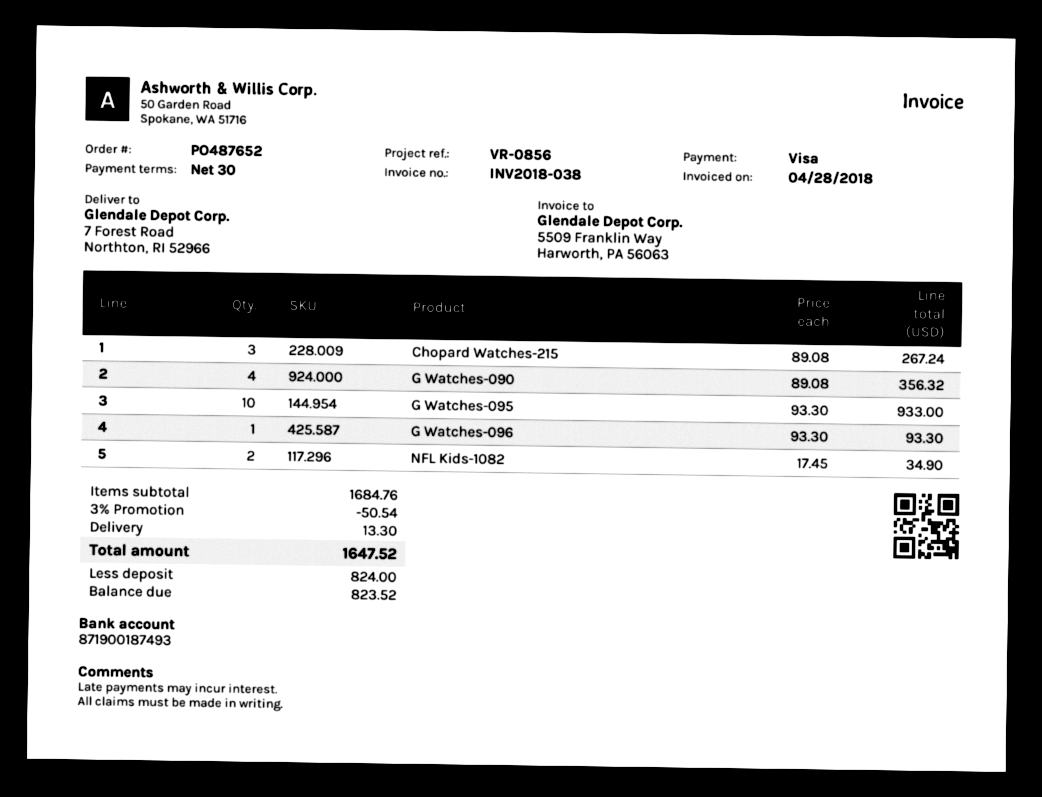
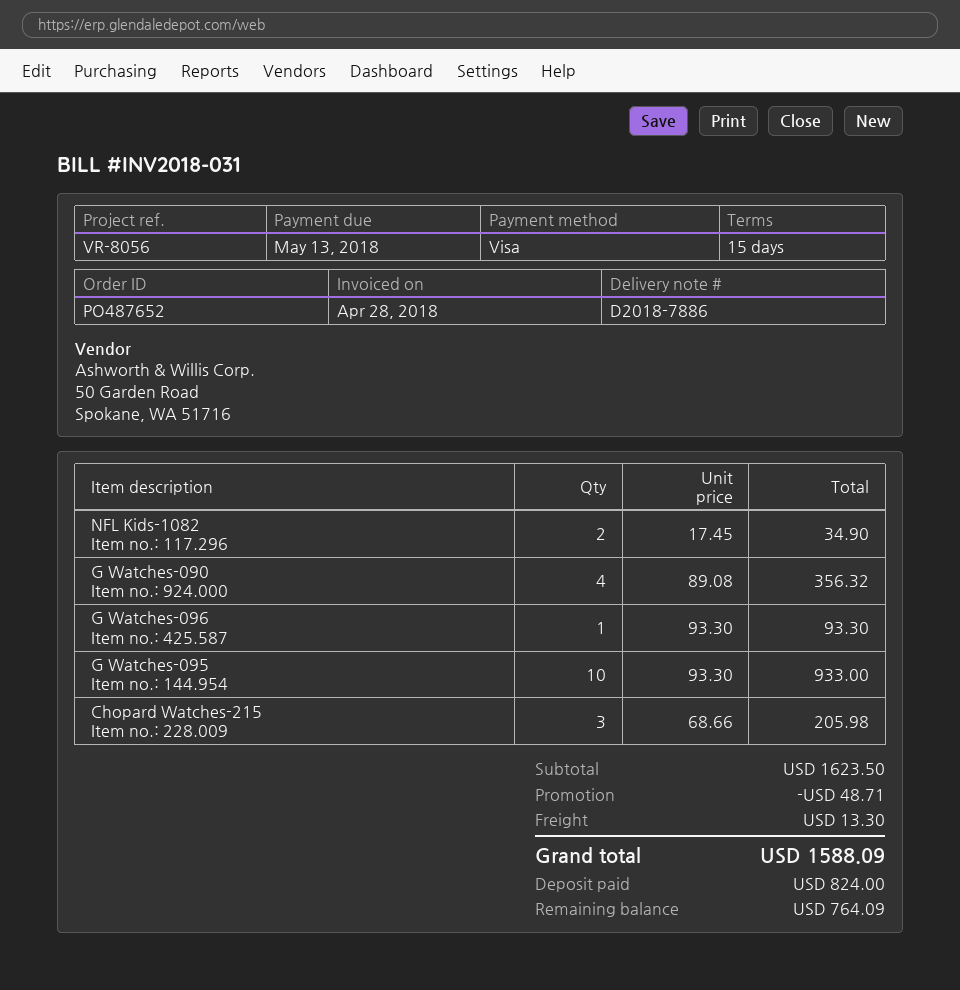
invoice number: INV2018-038 -> INV2018-031
payment terms: 30 days -> 15 days
reference: VR-0856 -> VR-8056
Chopard Watches-215: 3 x 89.08 = 267.24 -> 3 x 68.66 = 205.98
subtotal: 1684.76 -> 1623.50
discount: 50.54 -> 48.71
total: 1647.52 -> 1588.09
balance: 823.52 -> 764.09

